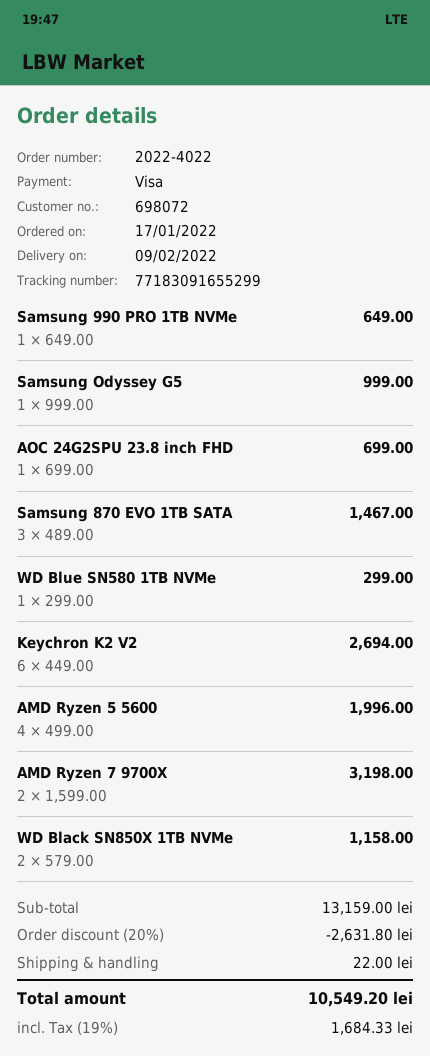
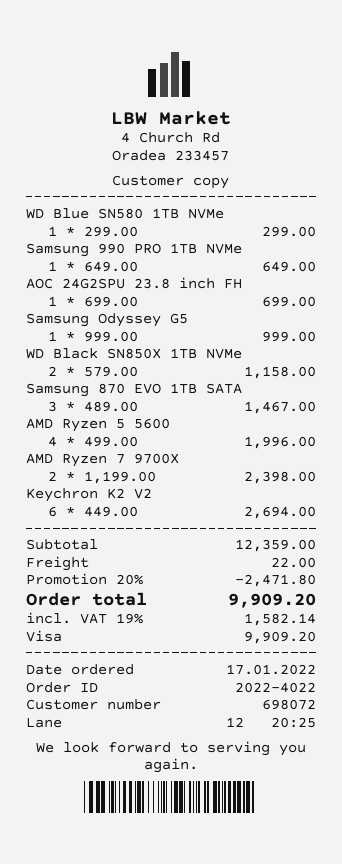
AMD Ryzen 7 9700X: 2 x 1599.00 = 3198.00 -> 2 x 1199.00 = 2398.00
subtotal: 13159.00 -> 12359.00
discount: 20% = 2631.80 -> 20% = 2471.80
tax: 19% = 1684.33 -> 19% = 1582.14
total: 10549.20 -> 9909.20

